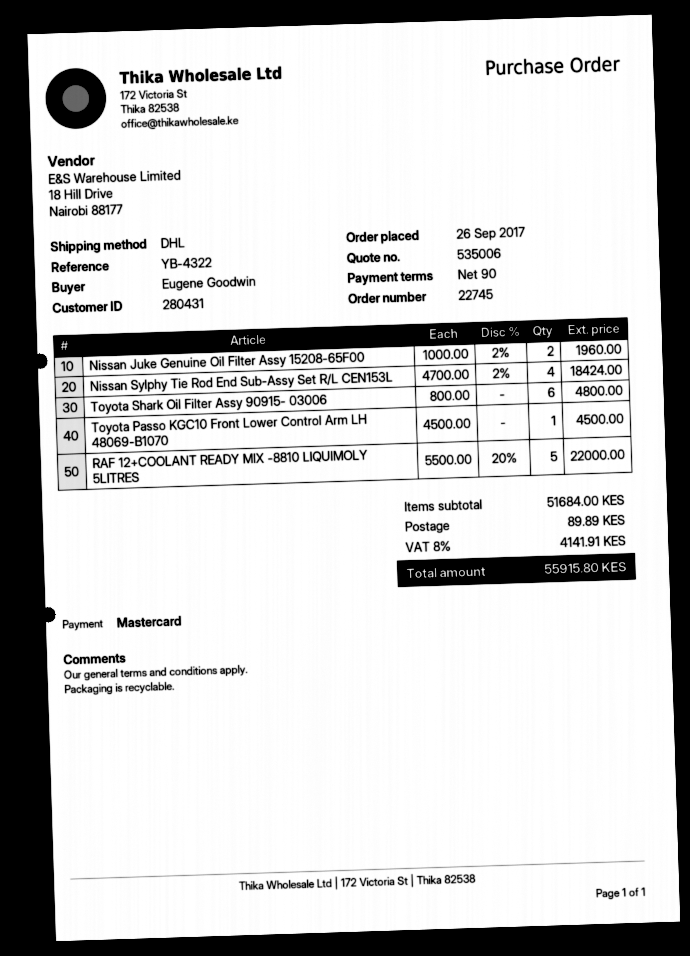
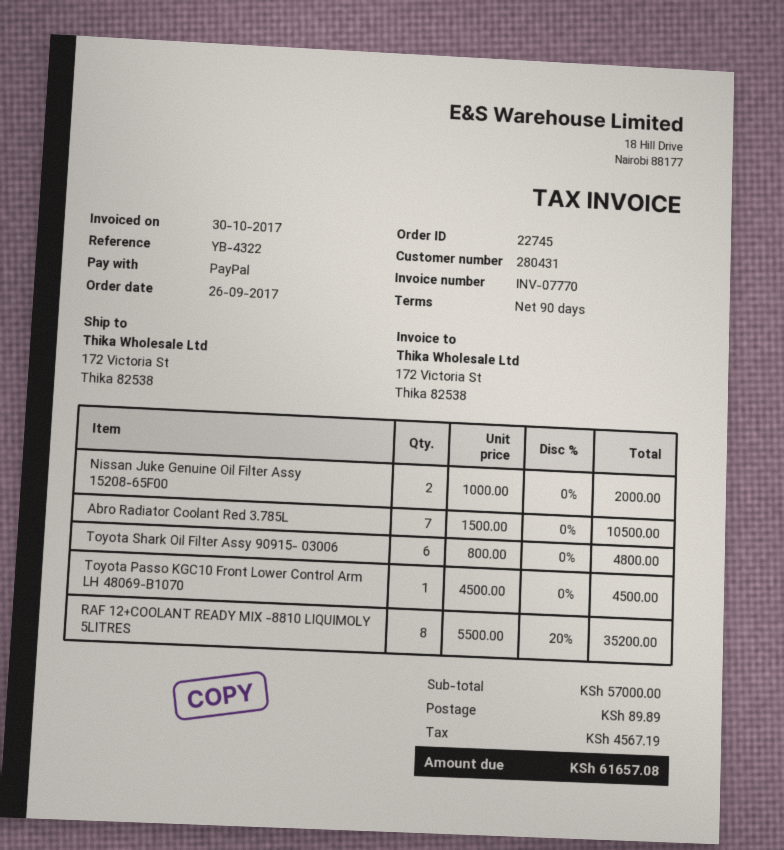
payment method: Mastercard -> PayPal
Nissan Juke Genuine Oil Filter Assy 15208-65F00: 2 x 1000.00 - 2% = 1960.00 -> 2 x 1000.00 = 2000.00
Nissan Sylphy Tie Rod End Sub-Assy Set R/L CEN153L: 4 x 4700.00 - 2% = 18424.00 -> none
RAF 12+COOLANT READY MIX -8810 LIQUIMOLY 5LITRES: 5 x 5500.00 - 20% = 22000.00 -> 8 x 5500.00 - 20% = 35200.00
Abro Radiator Coolant Red 3.785L: none -> 7 x 1500.00 = 10500.00
subtotal: 51684.00 -> 57000.00
tax: 4141.91 -> 4567.19
total: 55915.80 -> 61657.08

